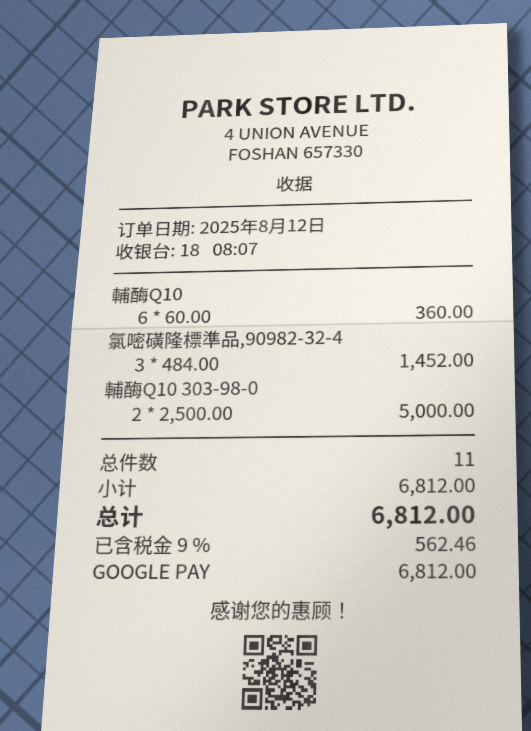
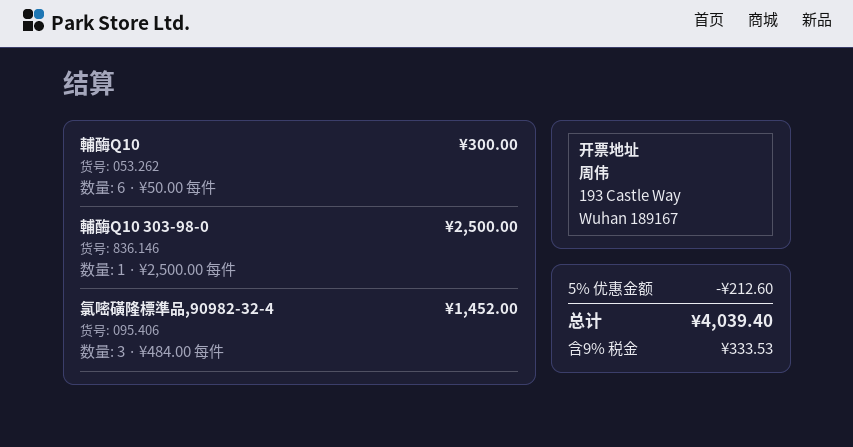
輔酶Q10: 6 x 60.00 = 360.00 -> 6 x 50.00 = 300.00
輔酶Q10 303-98-0: 2 x 2500.00 = 5000.00 -> 1 x 2500.00 = 2500.00
discount: none -> 5% = 212.60
tax: 9% = 562.46 -> 9% = 333.53
total: 6812.00 -> 4039.40

